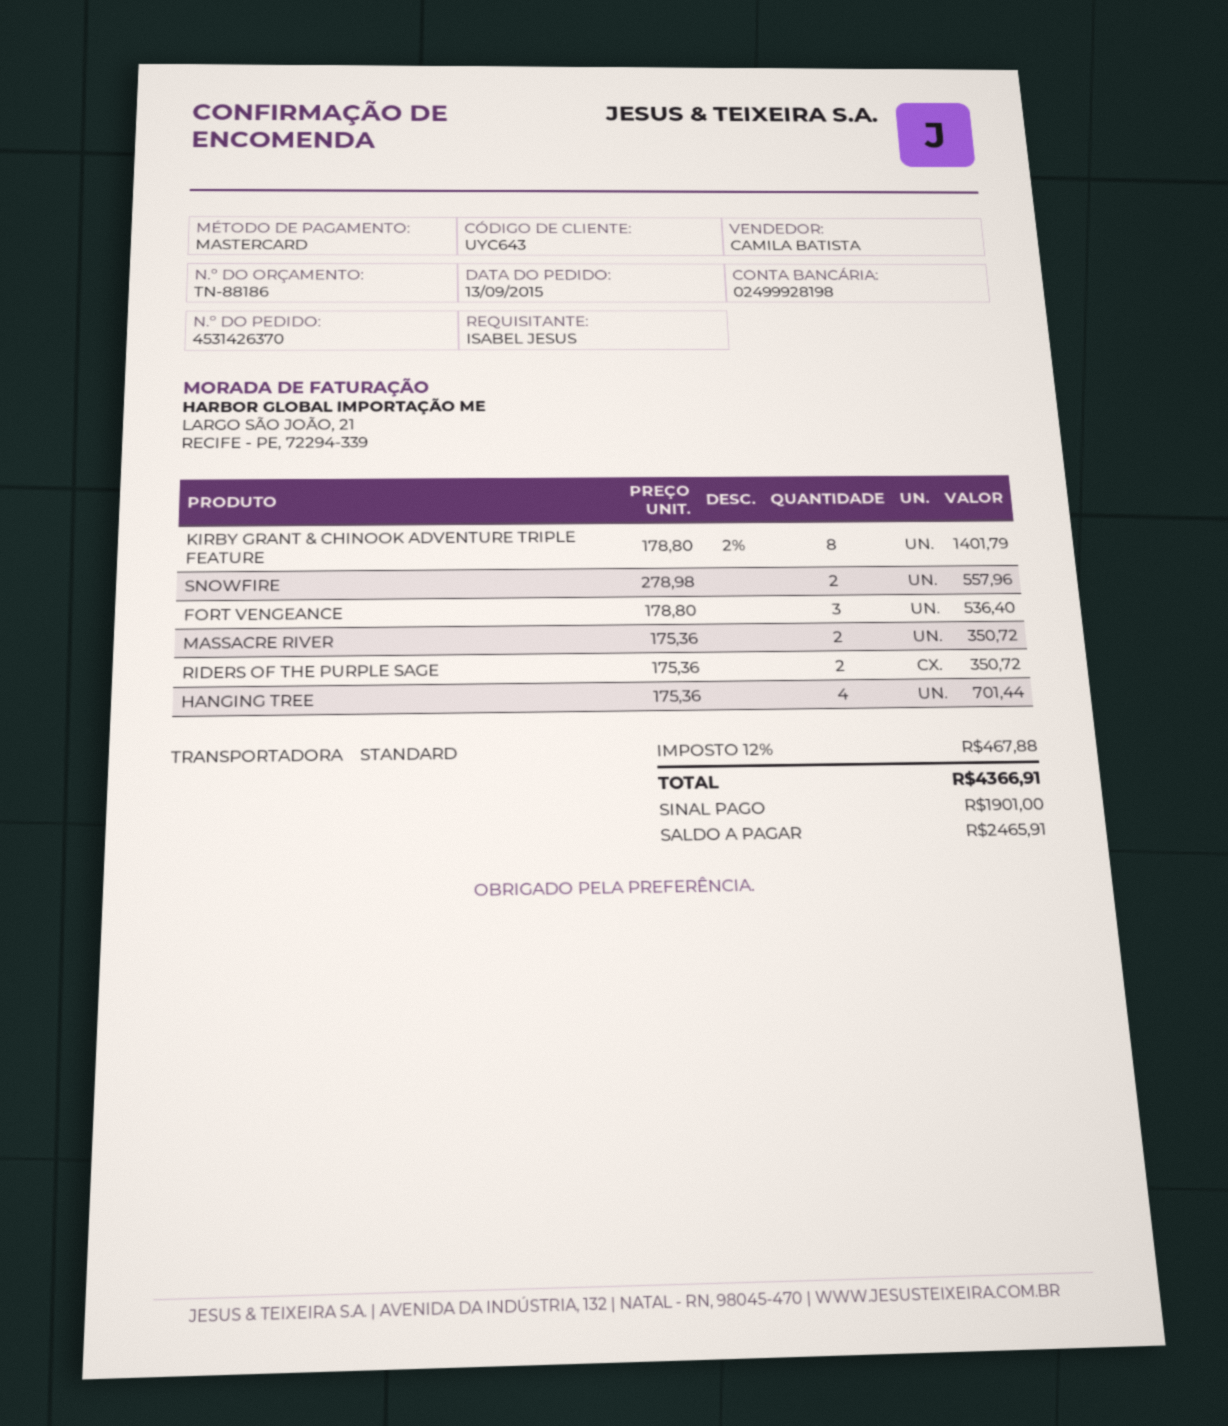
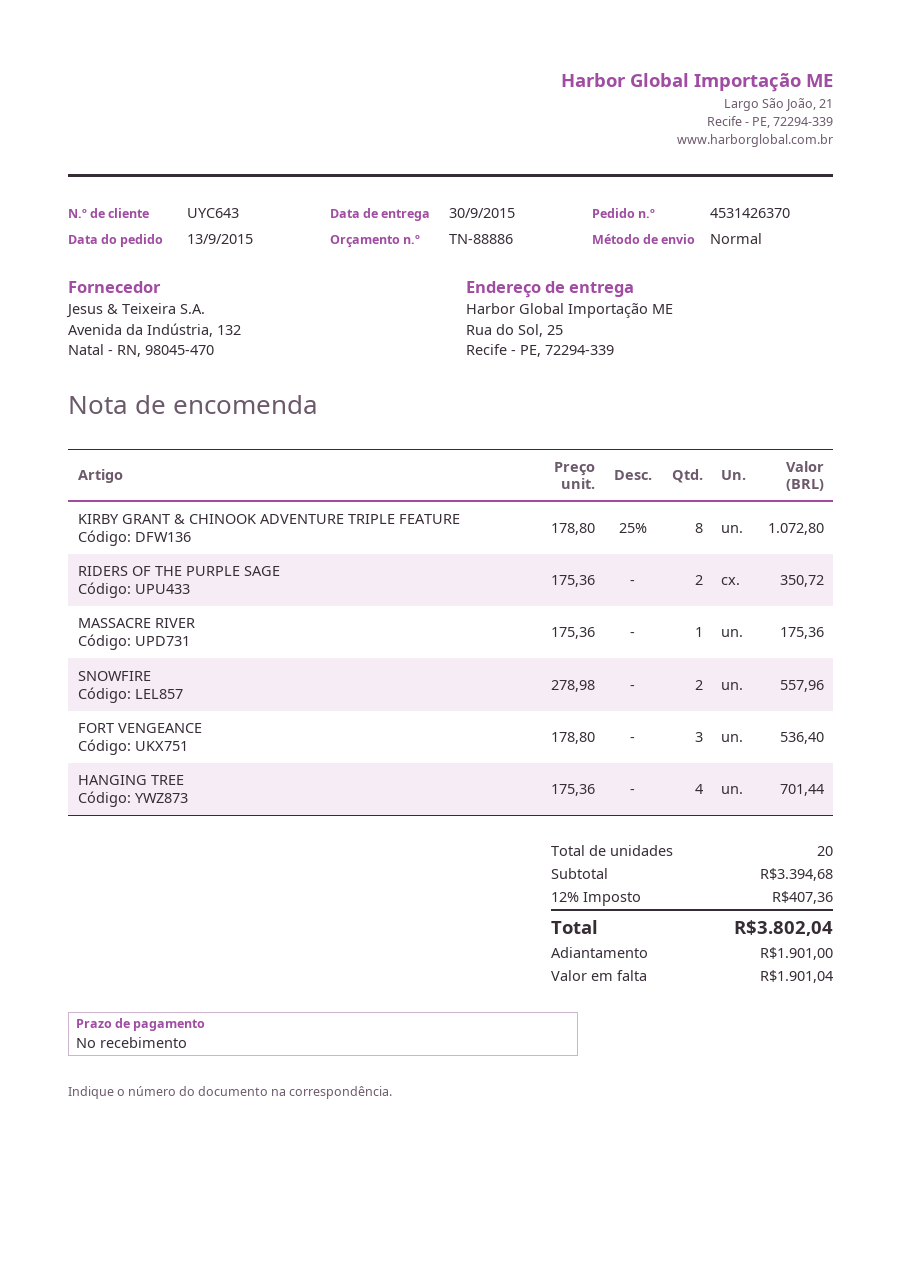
quote number: TN-88186 -> TN-88886
KIRBY GRANT & CHINOOK ADVENTURE TRIPLE FEATURE: 8 x 178.80 - 2% = 1401.79 -> 8 x 178.80 - 25% = 1072.80
MASSACRE RIVER: 2 x 175.36 = 350.72 -> 1 x 175.36 = 175.36
tax: 12% = 467.88 -> 12% = 407.36
total: 4366.91 -> 3802.04
balance: 2465.91 -> 1901.04

